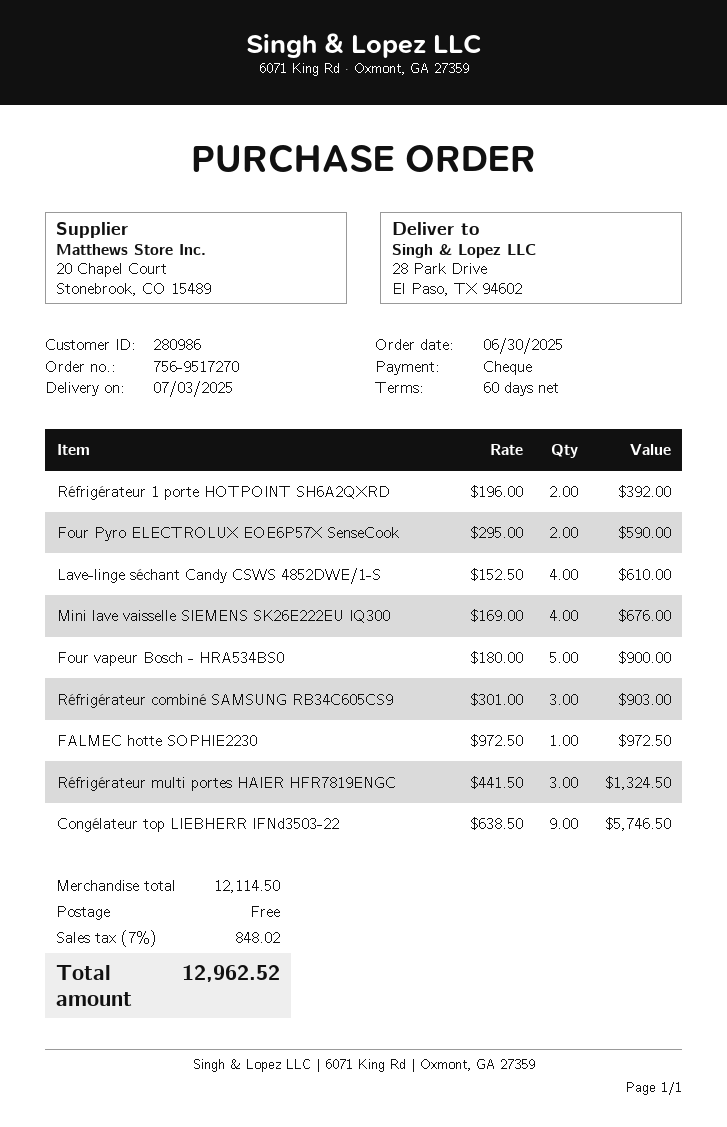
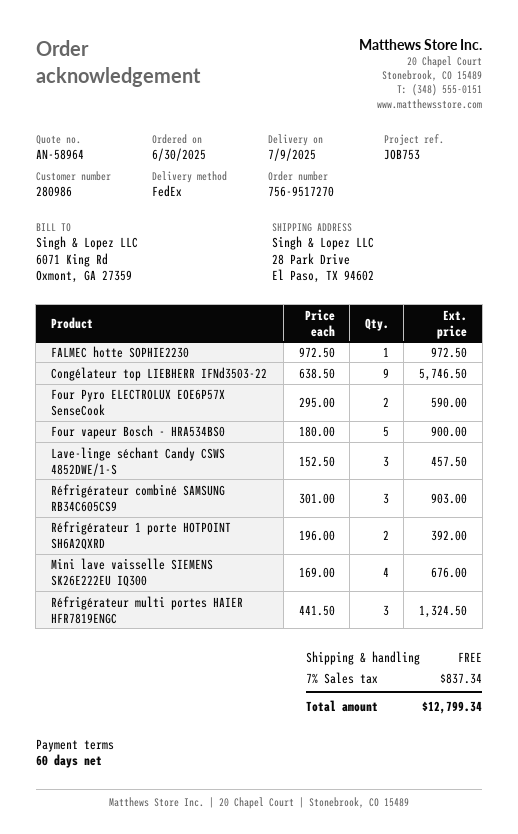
delivery date: 2025-07-03 -> 2025-07-09
Lave-linge séchant Candy CSWS 4852DWE/1-S: 4 x 152.50 = 610.00 -> 3 x 152.50 = 457.50
tax: 7% = 848.02 -> 7% = 837.34
total: 12962.52 -> 12799.34

